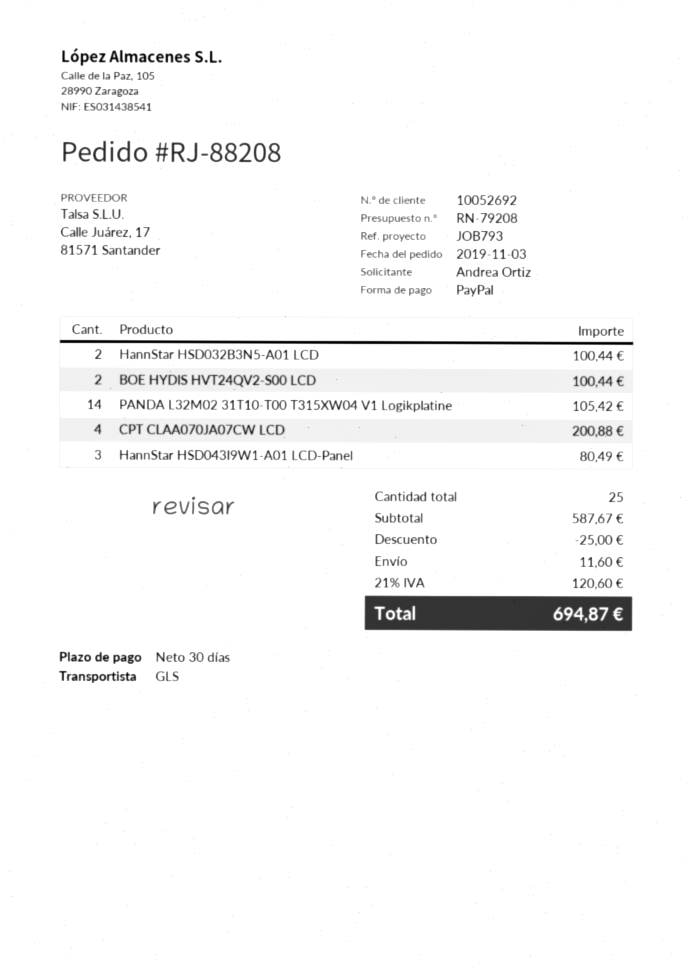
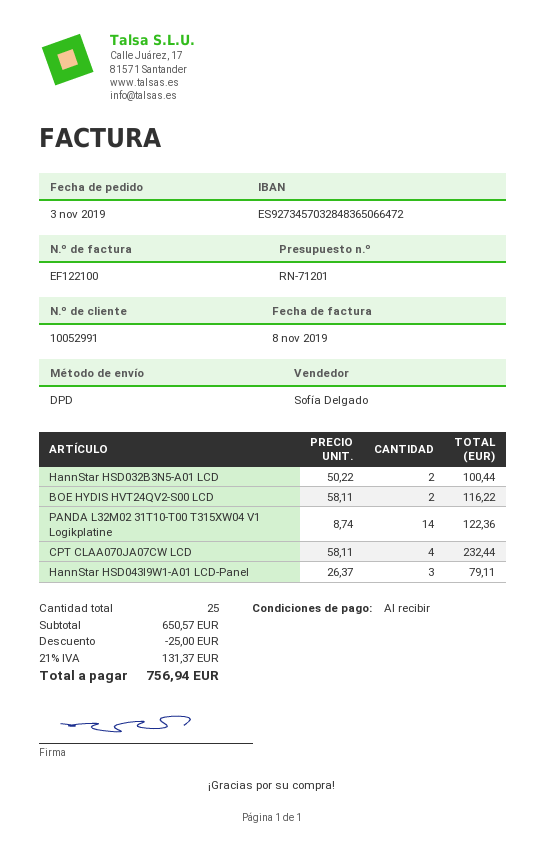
quote number: RN-79208 -> RN-71201
payment terms: 30 days -> on receipt
customer number: 10052692 -> 10052991
shipping method: GLS -> DPD
BOE HYDIS HVT24QV2-S00 LCD: 2 for 100.44 -> 2 for 116.22
PANDA L32M02 31T10-T00 T315XW04 V1 Logikplatine: 14 for 105.42 -> 14 for 122.36
CPT CLAA070JA07CW LCD: 4 for 200.88 -> 4 for 232.44
HannStar HSD043I9W1-A01 LCD-Panel: 3 for 80.49 -> 3 for 79.11
subtotal: 587.67 -> 650.57
shipping: 11.60 -> none
tax: 21% = 120.60 -> 21% = 131.37
total: 694.87 -> 756.94

